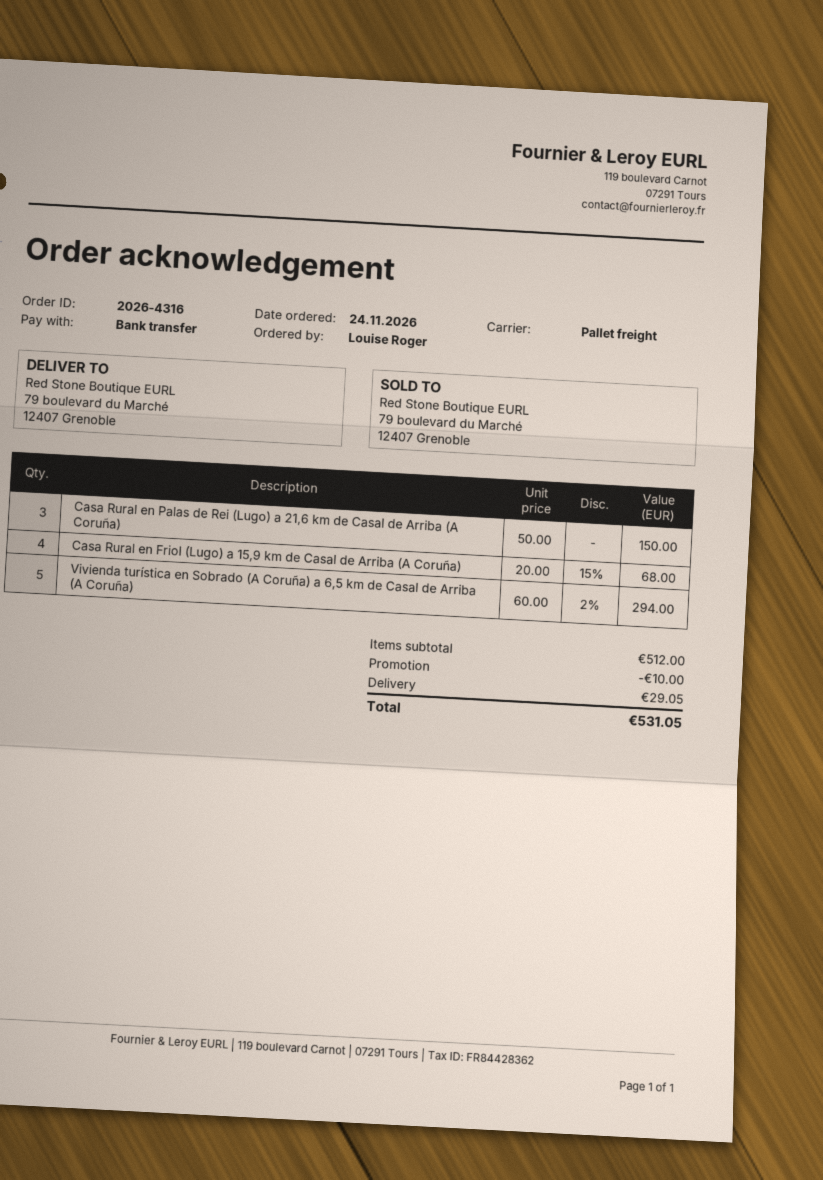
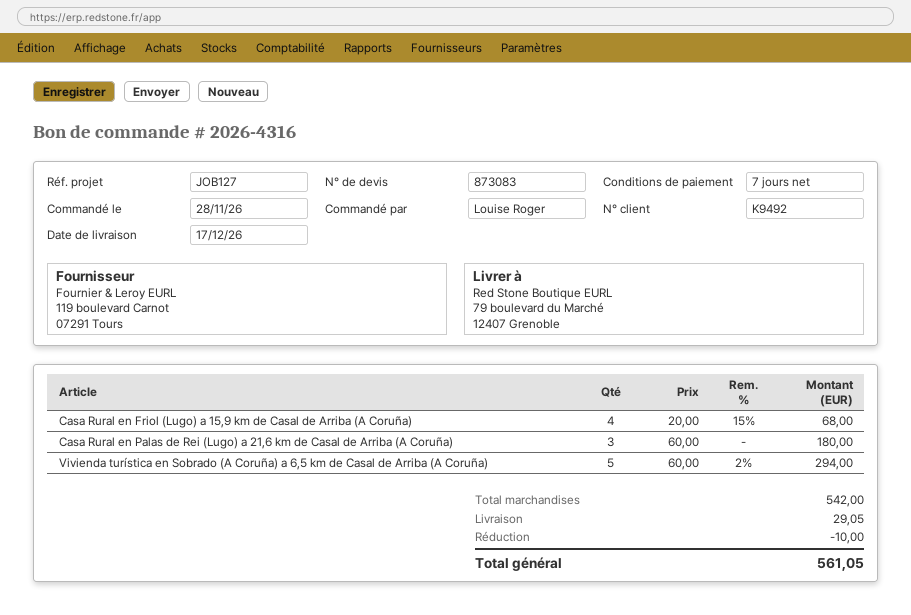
order date: 2026-11-24 -> 2026-11-28
Casa Rural en Palas de Rei (Lugo) a 21,6 km de Casal de Arriba (A Coruña): 3 x 50.00 = 150.00 -> 3 x 60.00 = 180.00
subtotal: 512.00 -> 542.00
total: 531.05 -> 561.05

